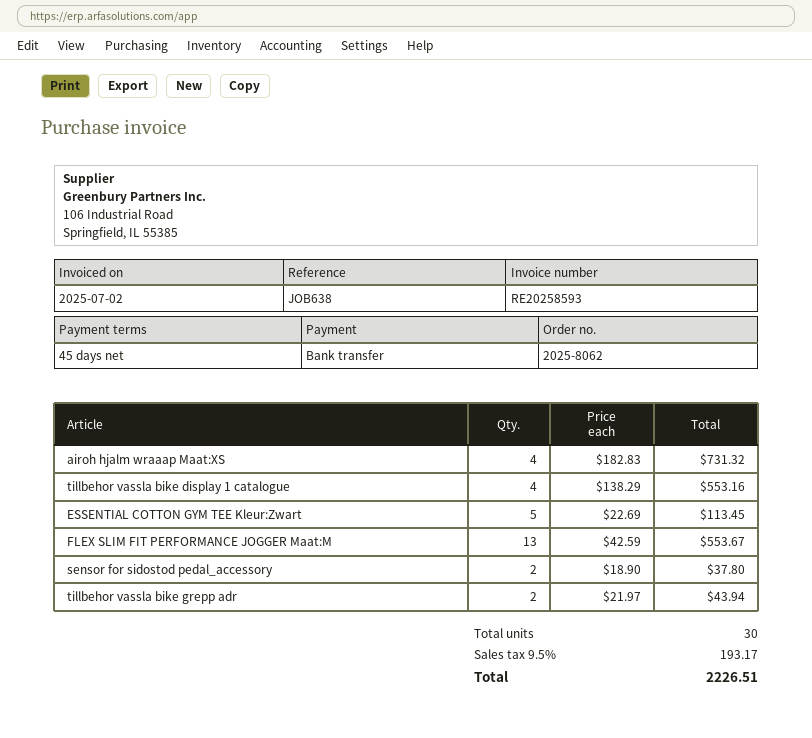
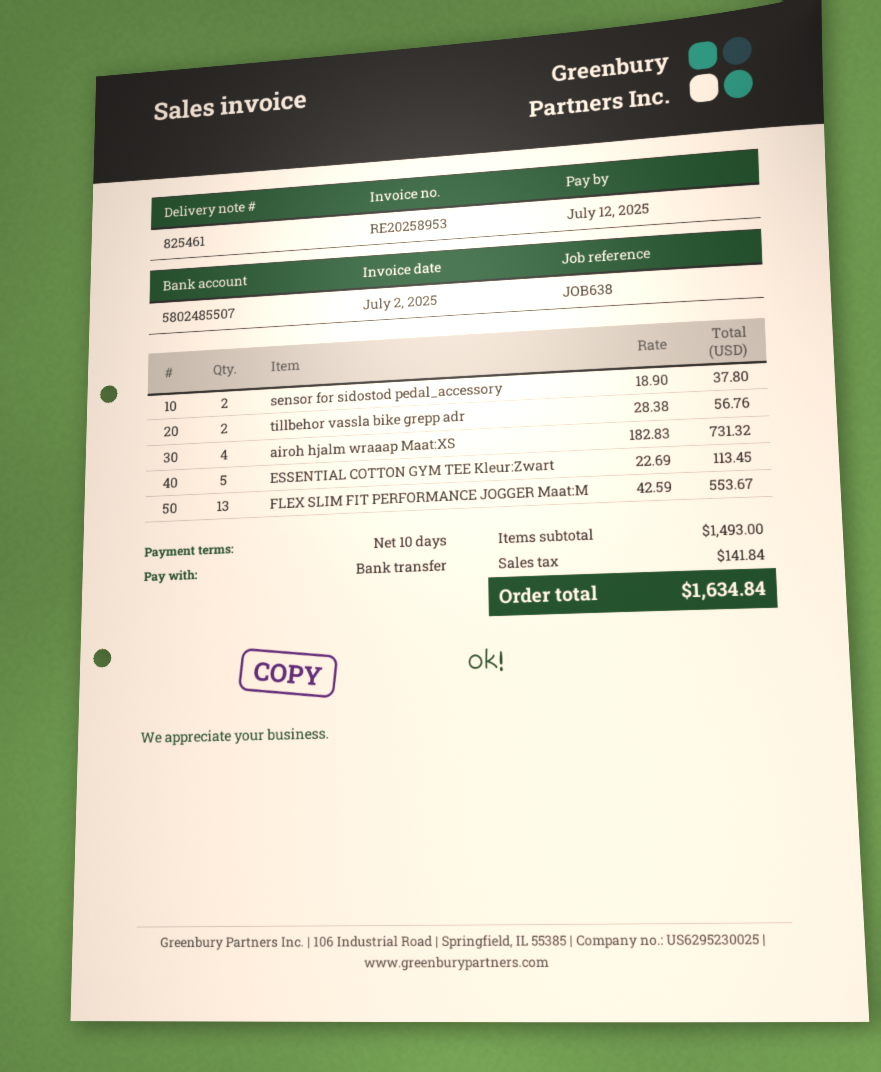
invoice number: RE20258593 -> RE20258953
payment terms: 45 days -> 10 days
tillbehor vassla bike display 1 catalogue: 4 x 138.29 = 553.16 -> none
tillbehor vassla bike grepp adr: 2 x 21.97 = 43.94 -> 2 x 28.38 = 56.76
tax: 193.17 -> 141.84
total: 2226.51 -> 1634.84

